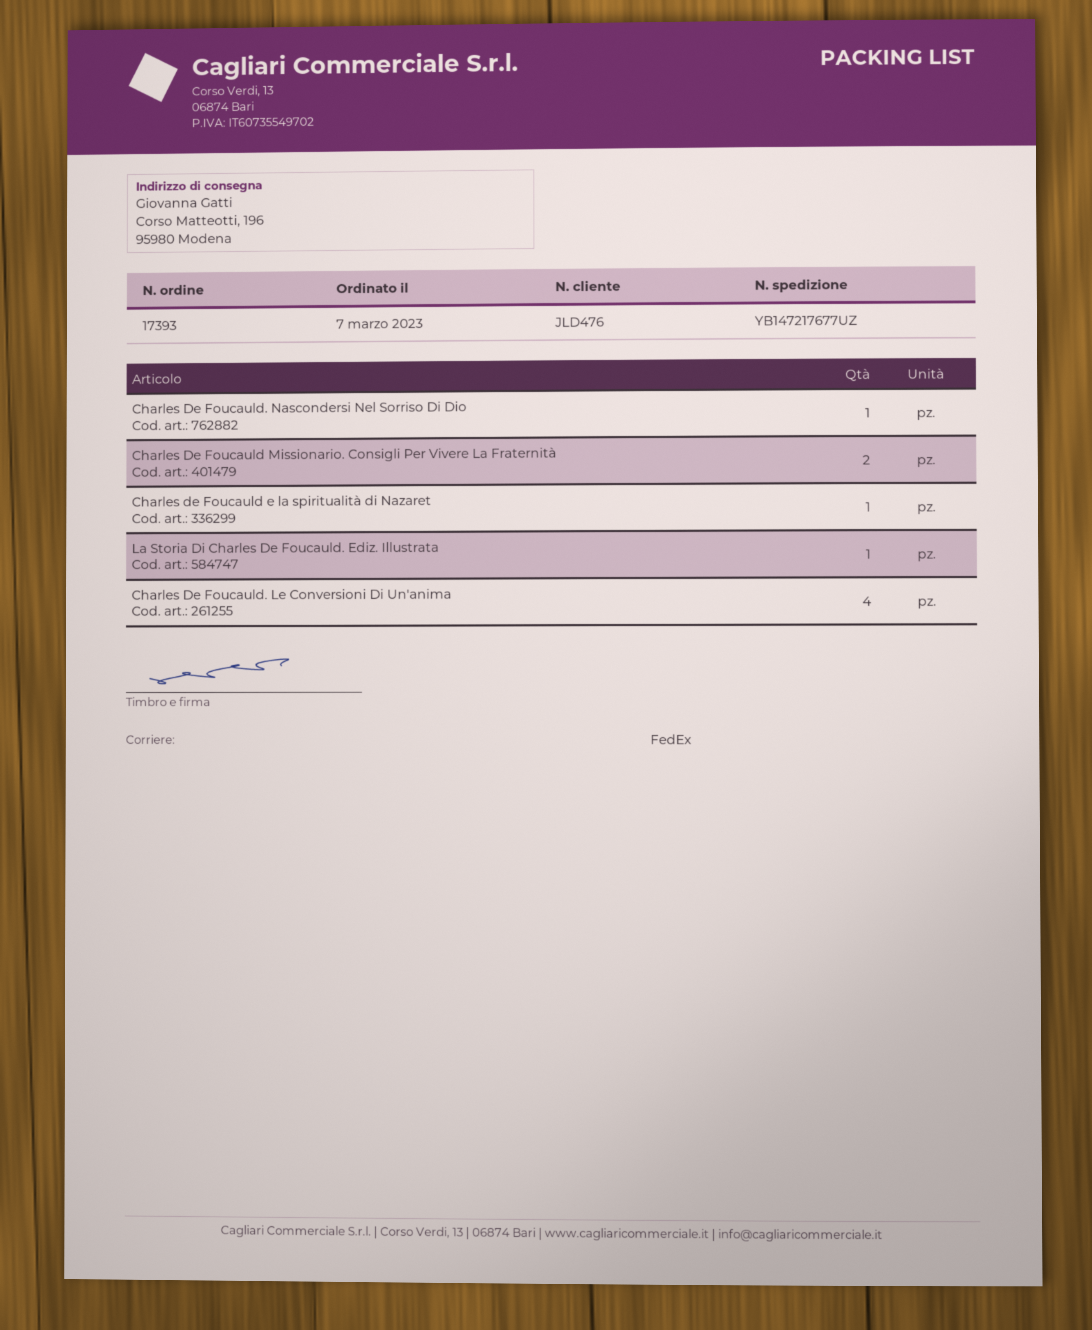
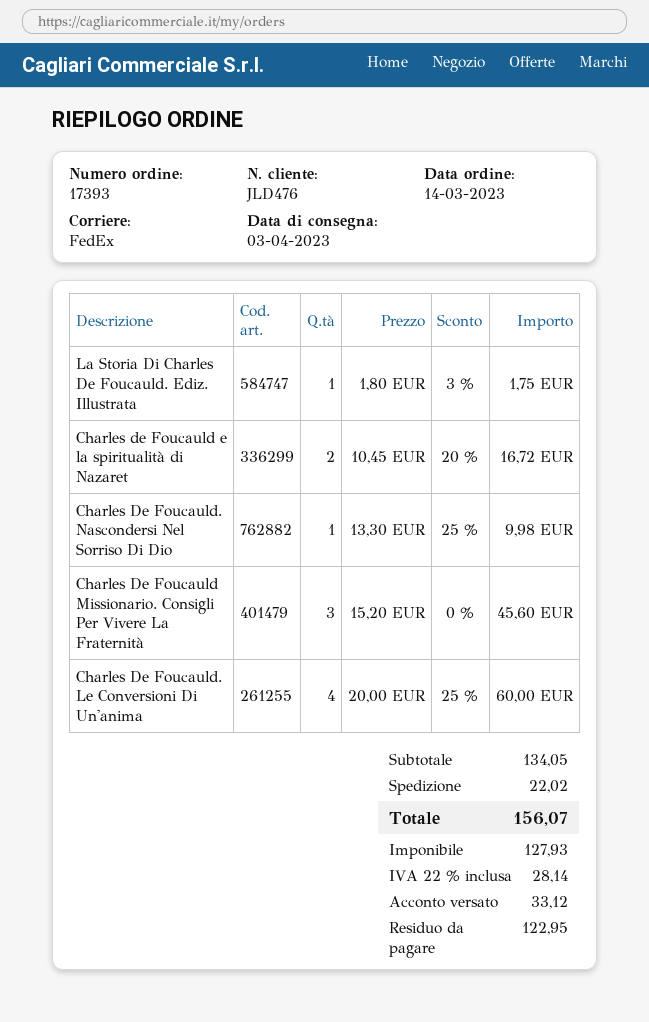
order date: 2023-03-07 -> 2023-03-14
Charles De Foucauld Missionario. Consigli Per Vivere La Fraternità: 2 -> 3
Charles de Foucauld e la spiritualità di Nazaret: 1 -> 2

